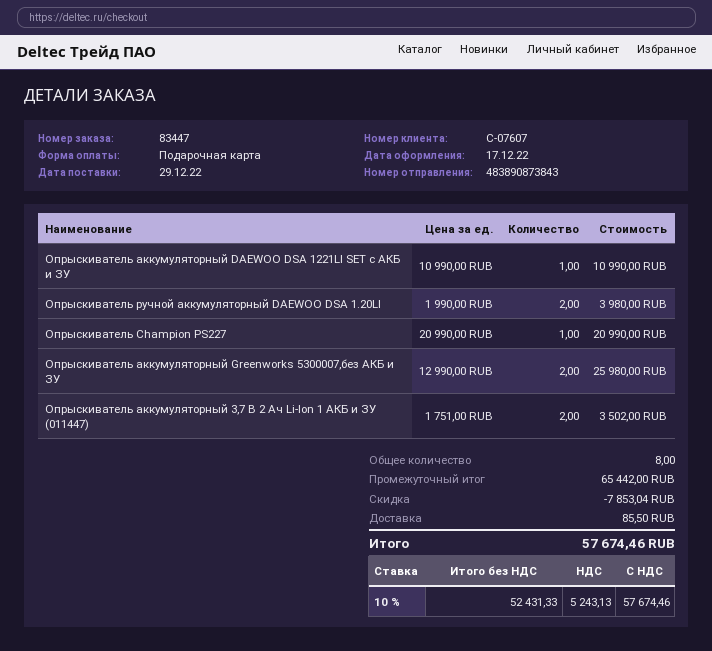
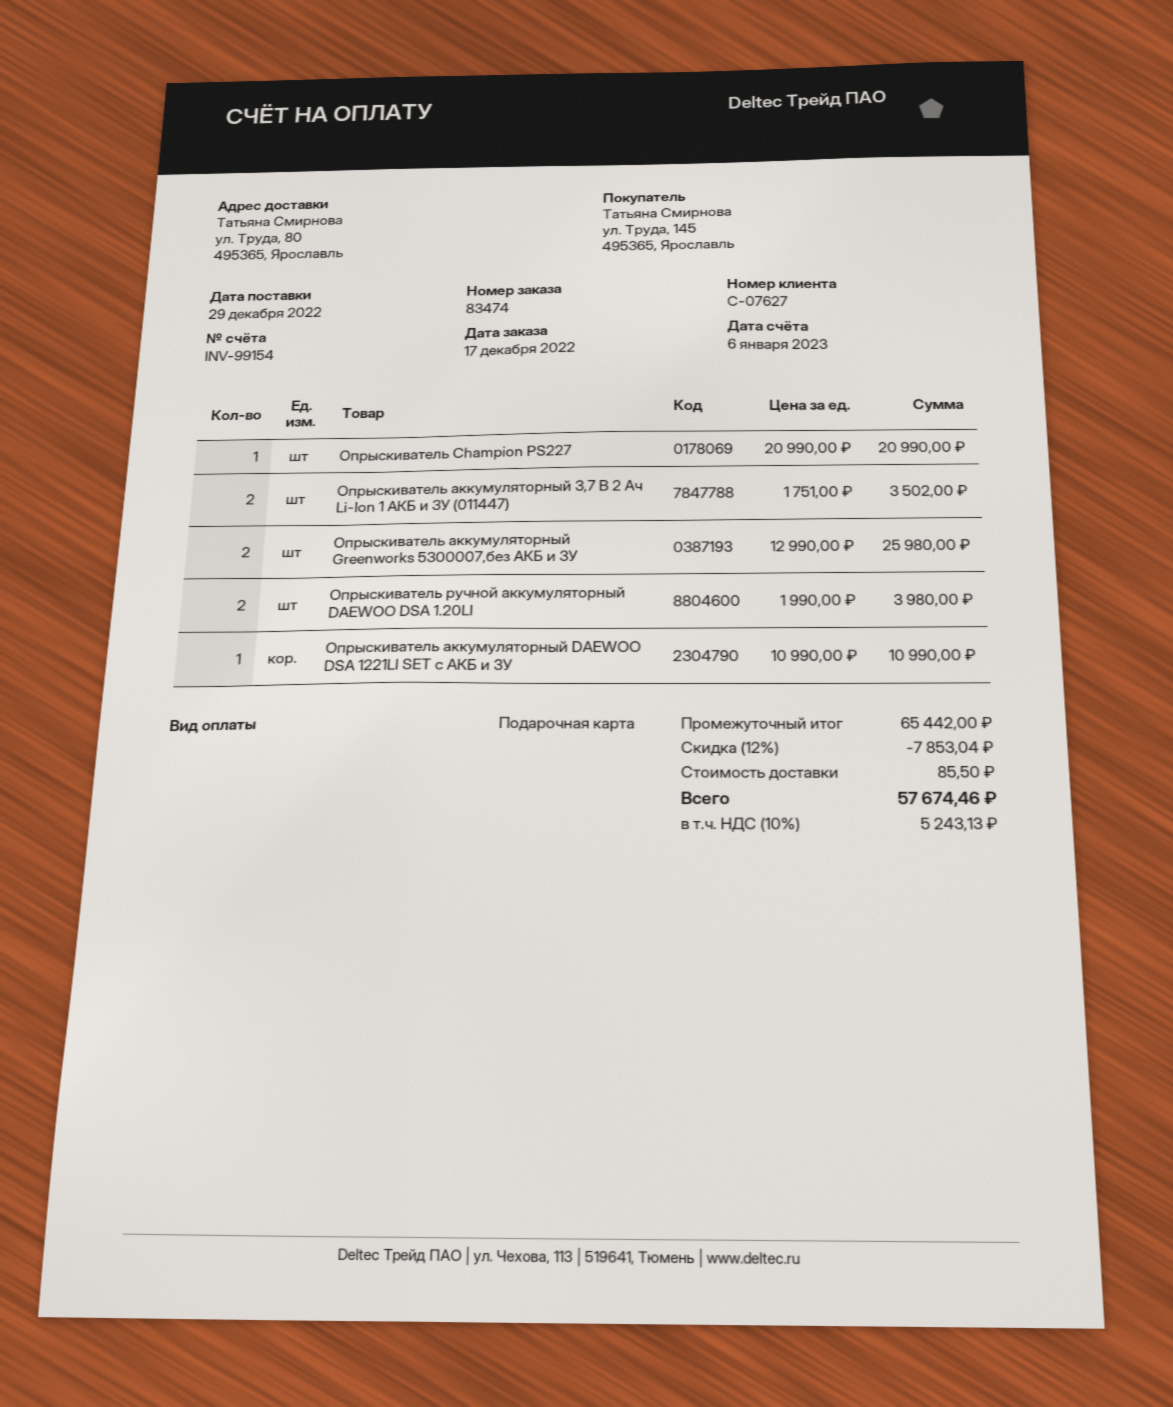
order number: 83447 -> 83474
customer number: C-07607 -> C-07627

